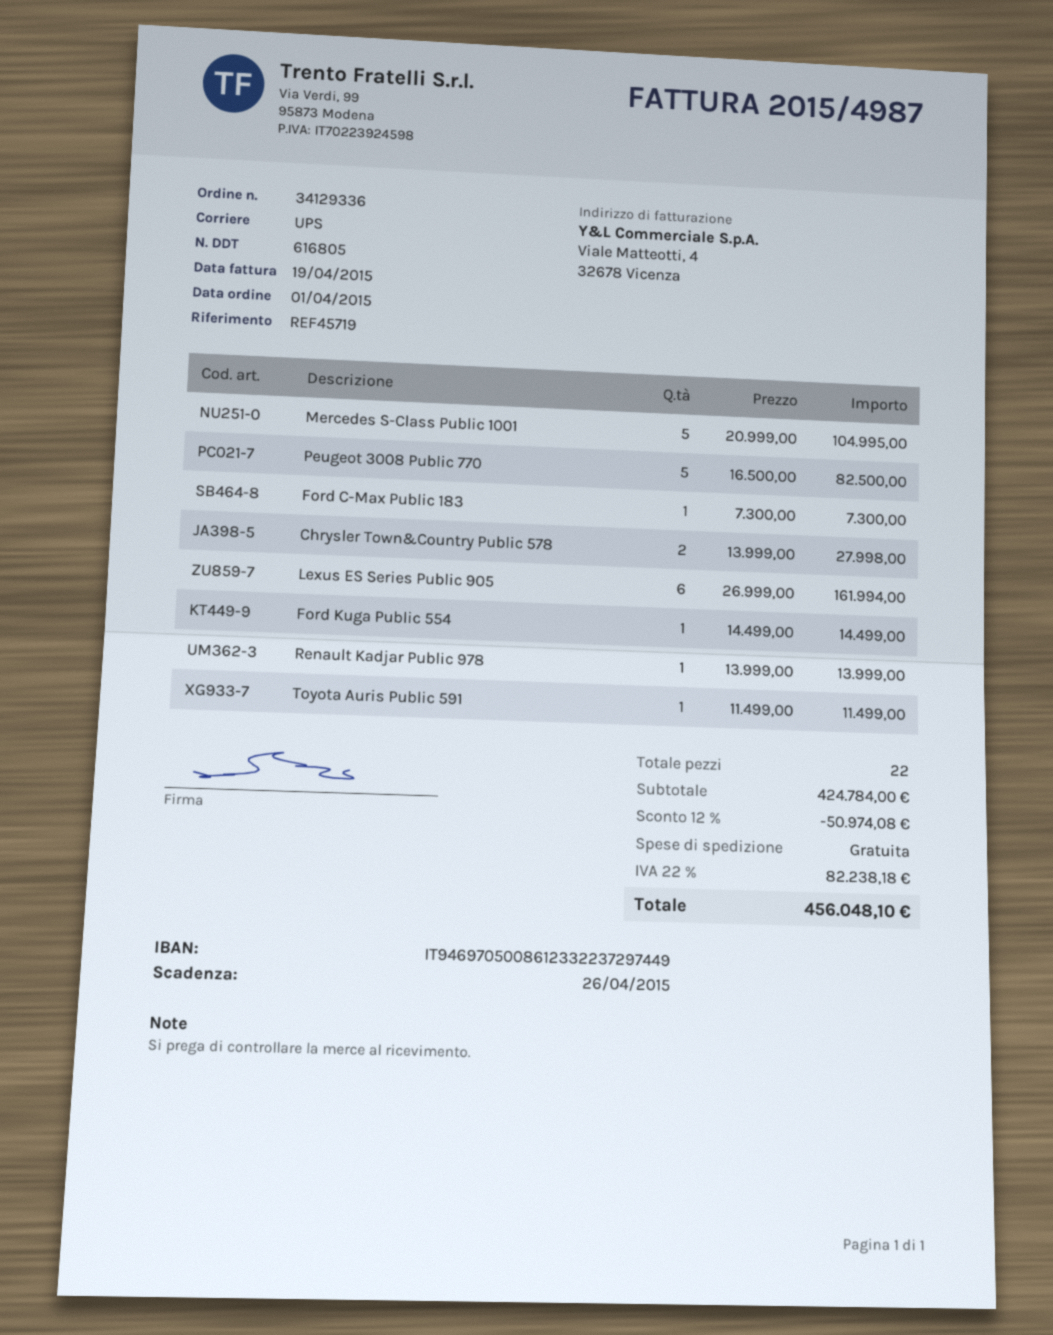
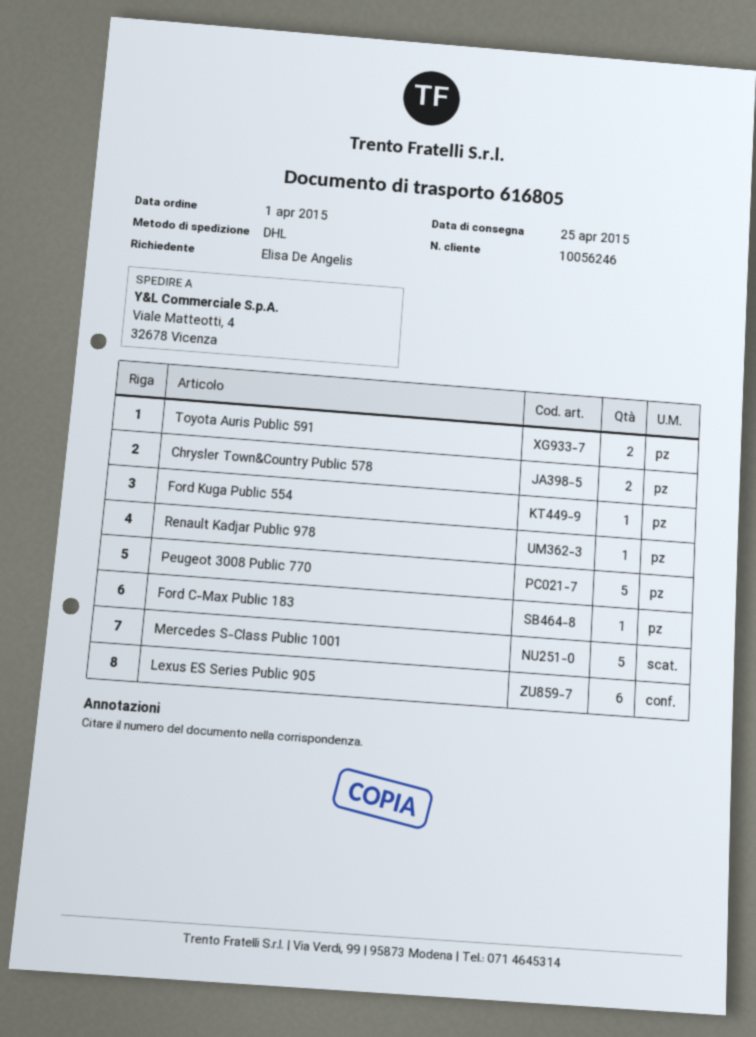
shipping method: UPS -> DHL
Toyota Auris Public 591: 1 -> 2

